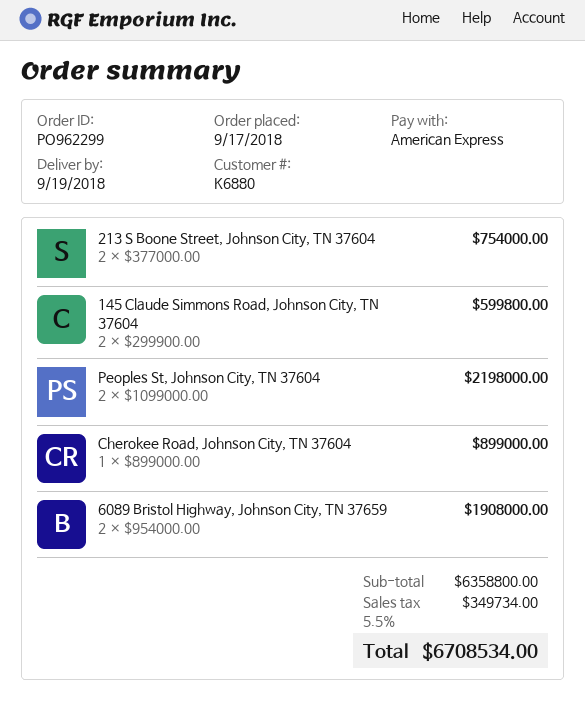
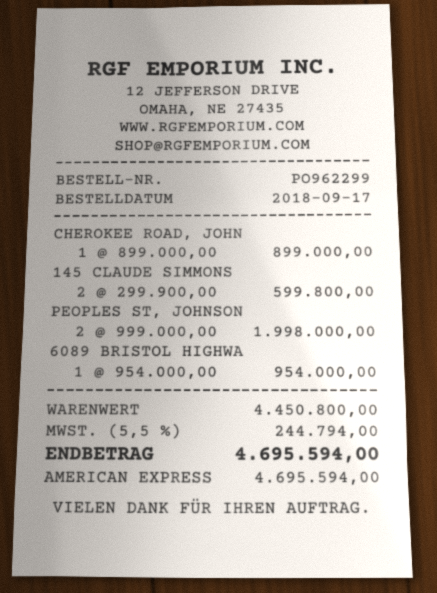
213 S Boone Street, Johnson City, TN 37604: 2 x 377000.00 = 754000.00 -> none
Peoples St, Johnson City, TN 37604: 2 x 1099000.00 = 2198000.00 -> 2 x 999000.00 = 1998000.00
6089 Bristol Highway, Johnson City, TN 37659: 2 x 954000.00 = 1908000.00 -> 1 x 954000.00 = 954000.00
subtotal: 6358800.00 -> 4450800.00
tax: 5.5% = 349734.00 -> 5.5% = 244794.00
total: 6708534.00 -> 4695594.00

